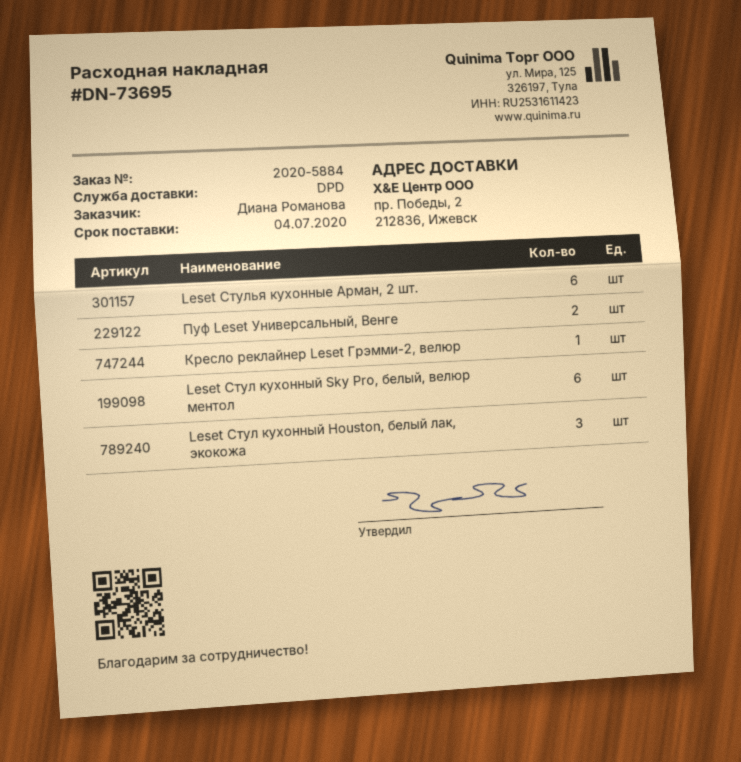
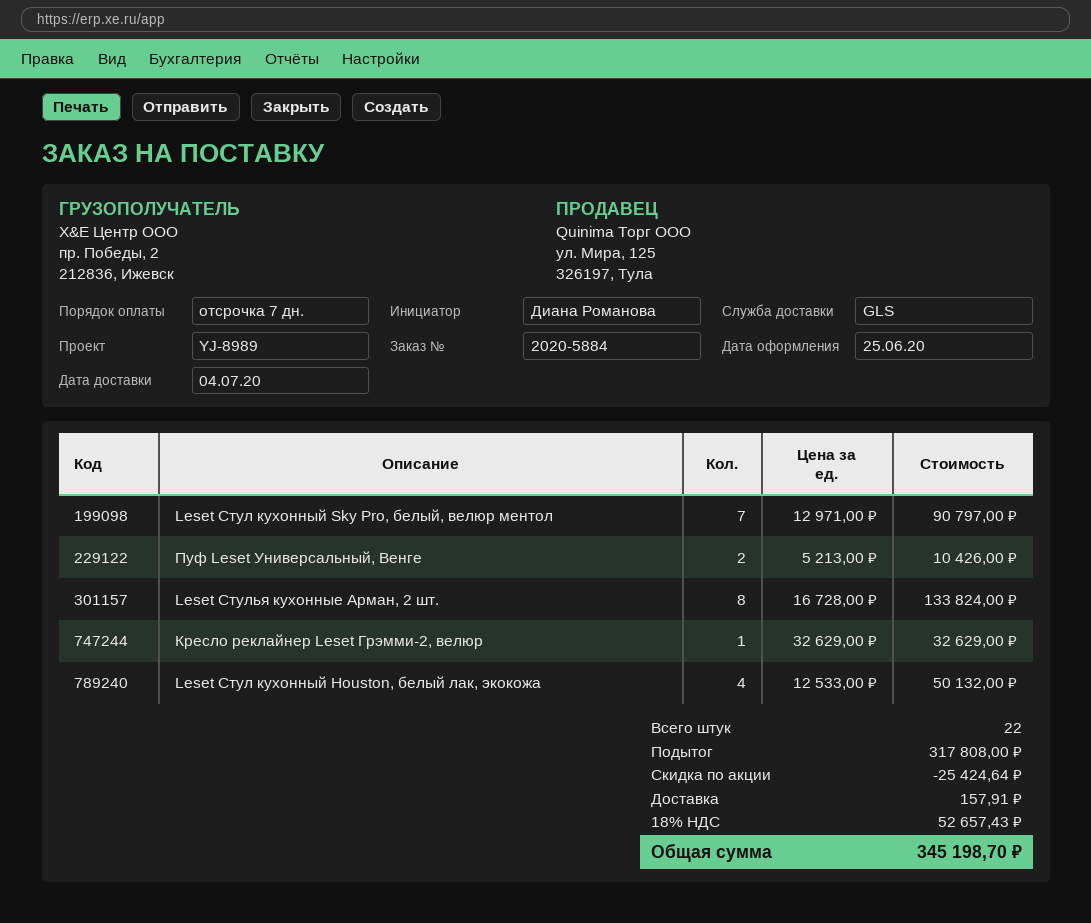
shipping method: DPD -> GLS
Leset Стулья кухонные Арман, 2 шт.: 6 -> 8
Leset Стул кухонный Sky Pro, белый, велюр ментол: 6 -> 7
Leset Стул кухонный Houston, белый лак, экокожа: 3 -> 4

